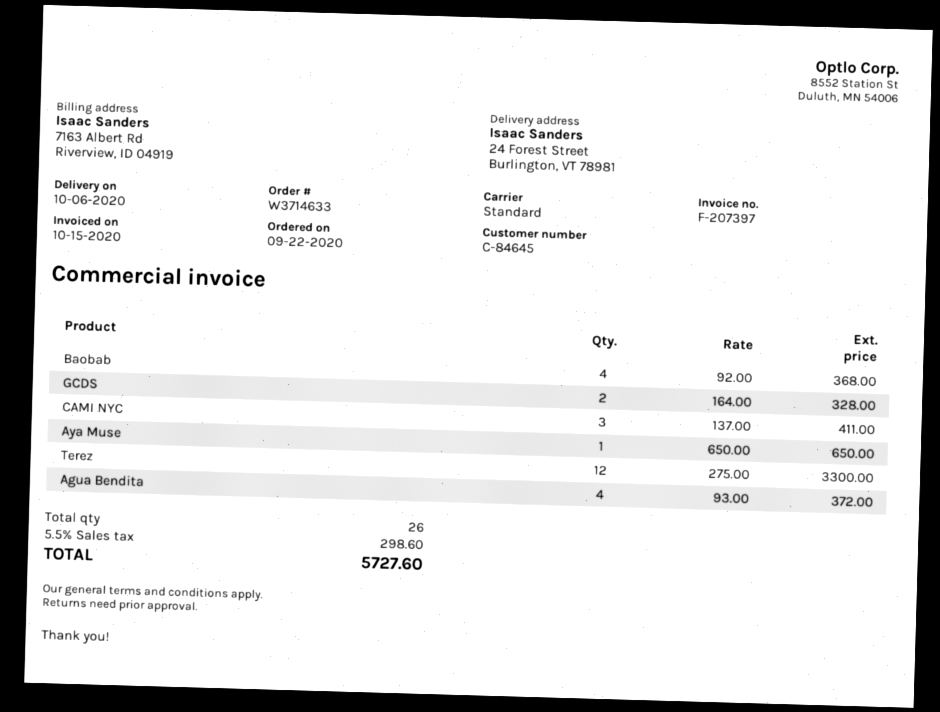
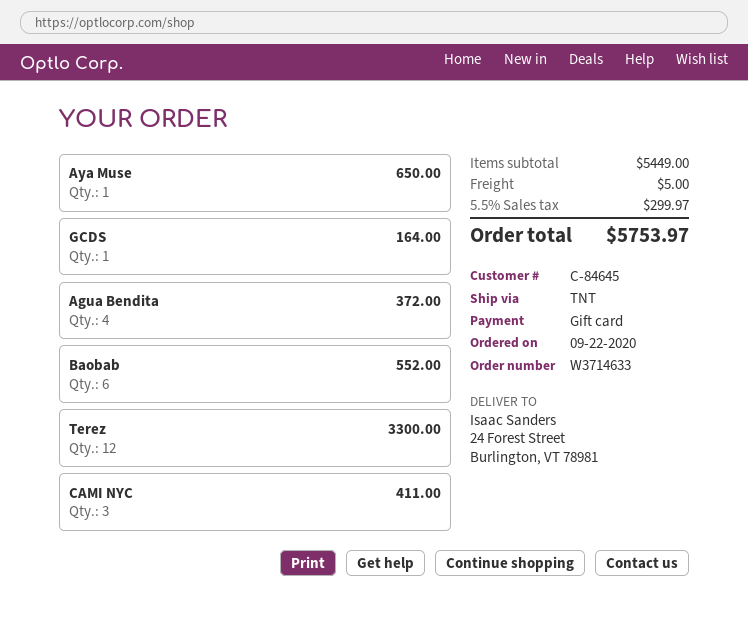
shipping method: standard -> TNT
Baobab: 4 for 368.00 -> 6 for 552.00
GCDS: 2 for 328.00 -> 1 for 164.00
shipping: none -> 5.00
tax: 5.5% = 298.60 -> 5.5% = 299.97
total: 5727.60 -> 5753.97

